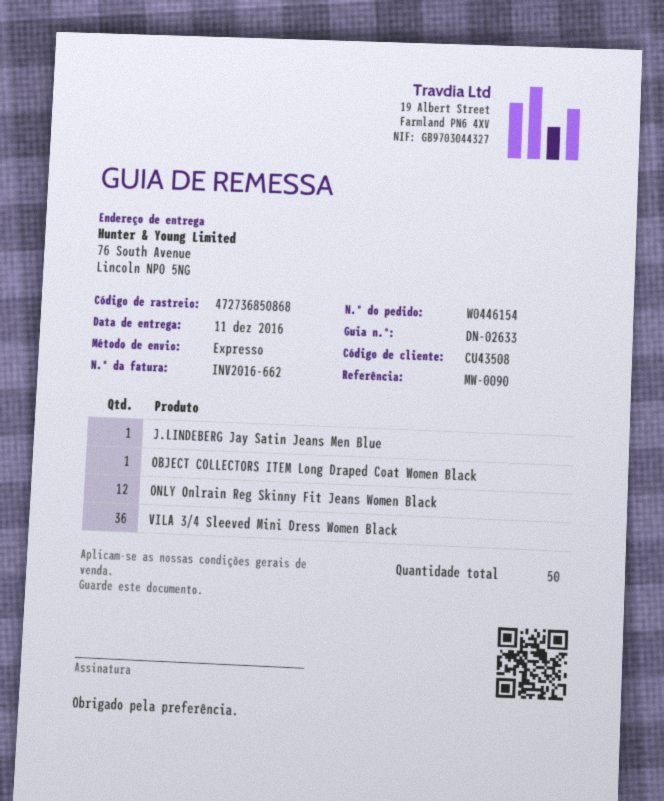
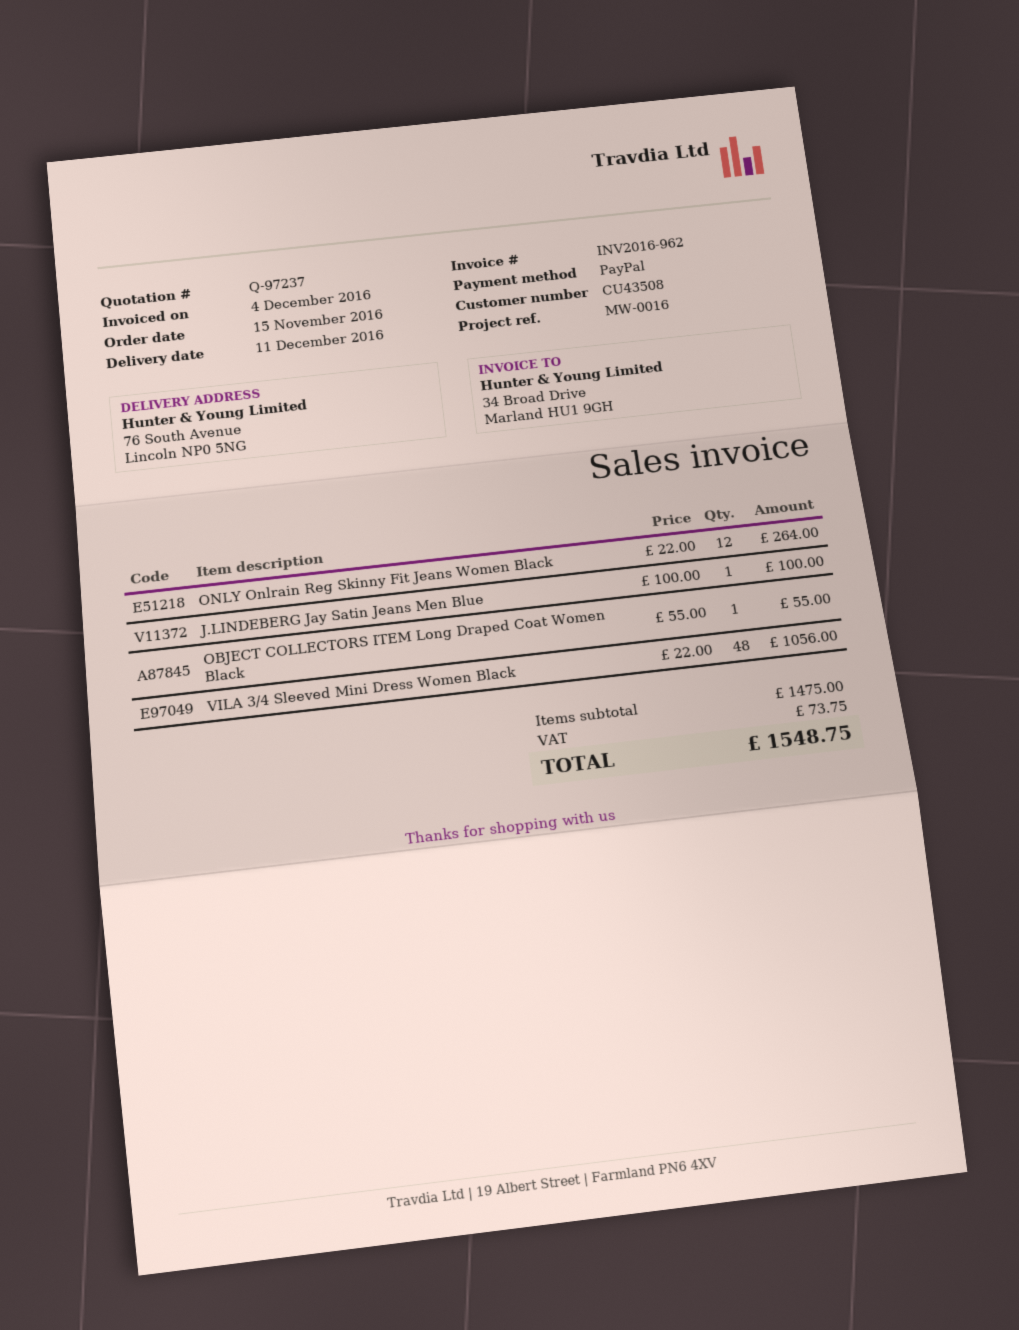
invoice number: INV2016-662 -> INV2016-962
reference: MW-0090 -> MW-0016
VILA 3/4 Sleeved Mini Dress Women Black: 36 -> 48

